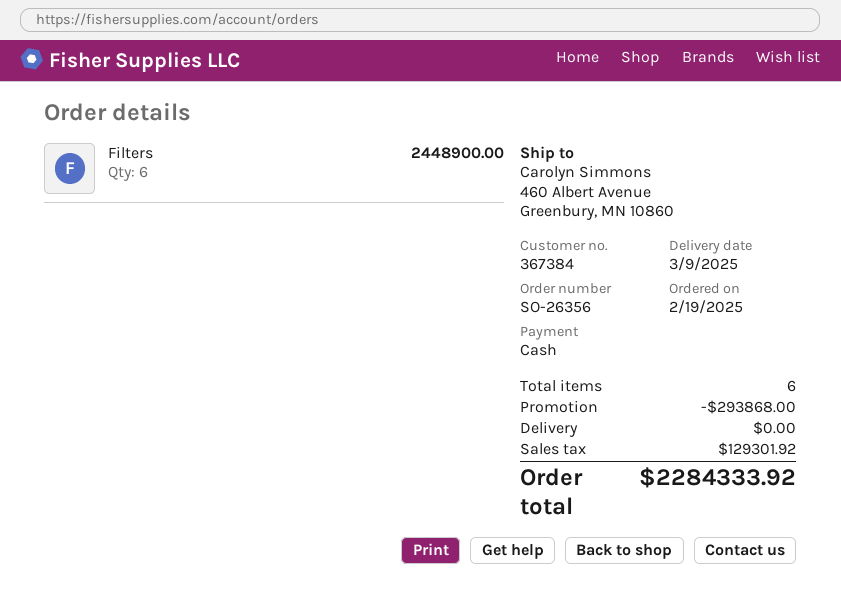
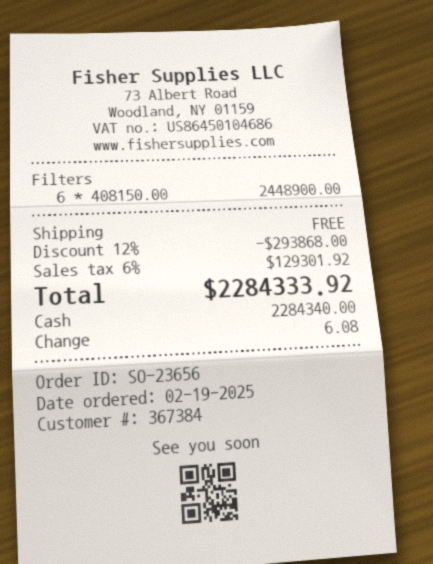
order number: SO-26356 -> SO-23656

